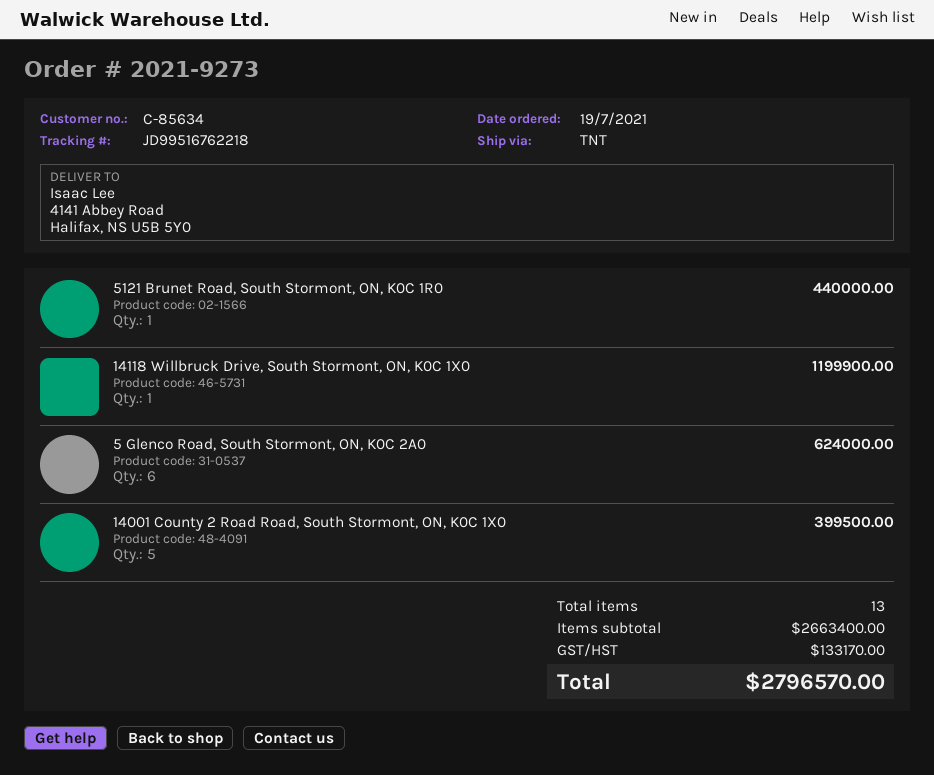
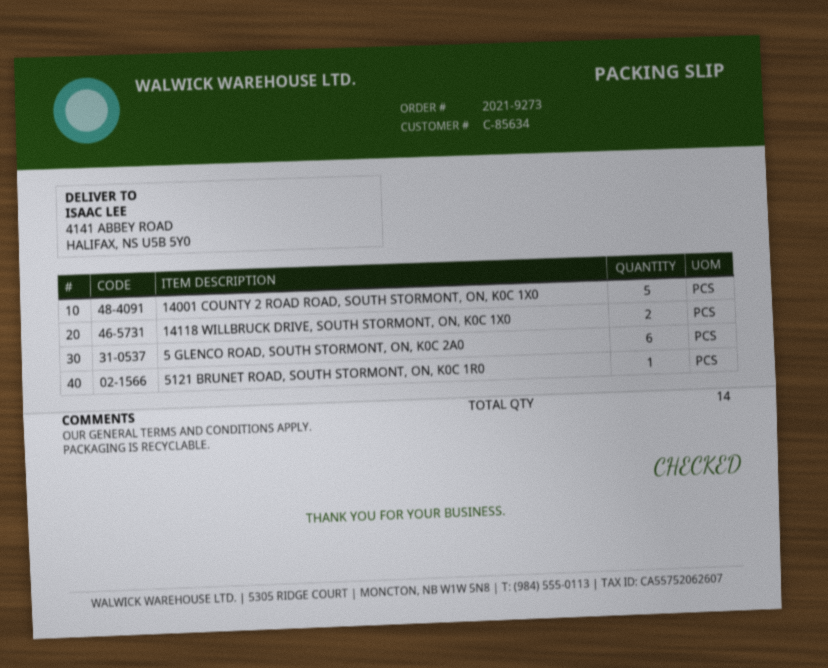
14118 Willbruck Drive, South Stormont, ON, K0C 1X0: 1 -> 2
total quantity: 13 -> 14

